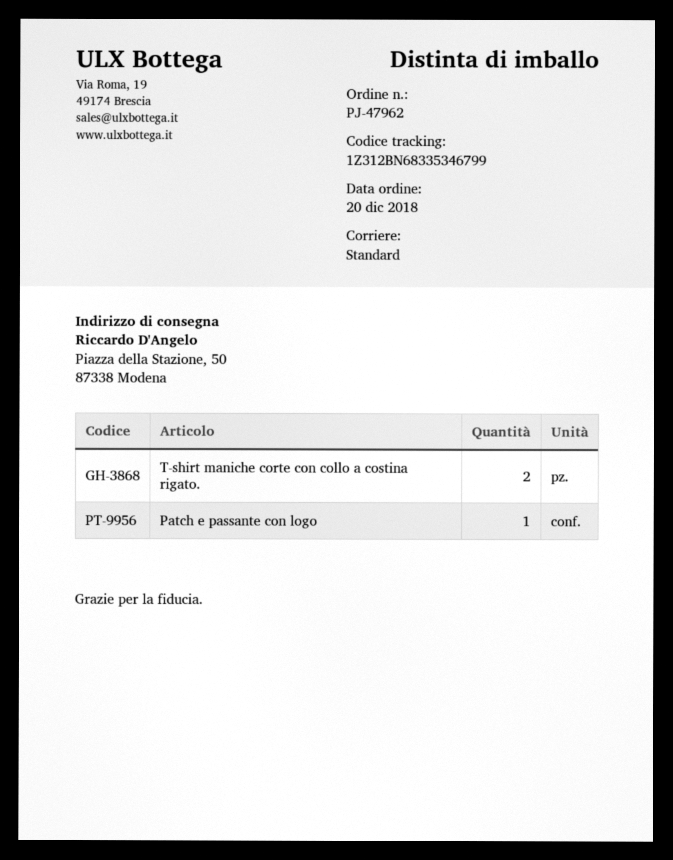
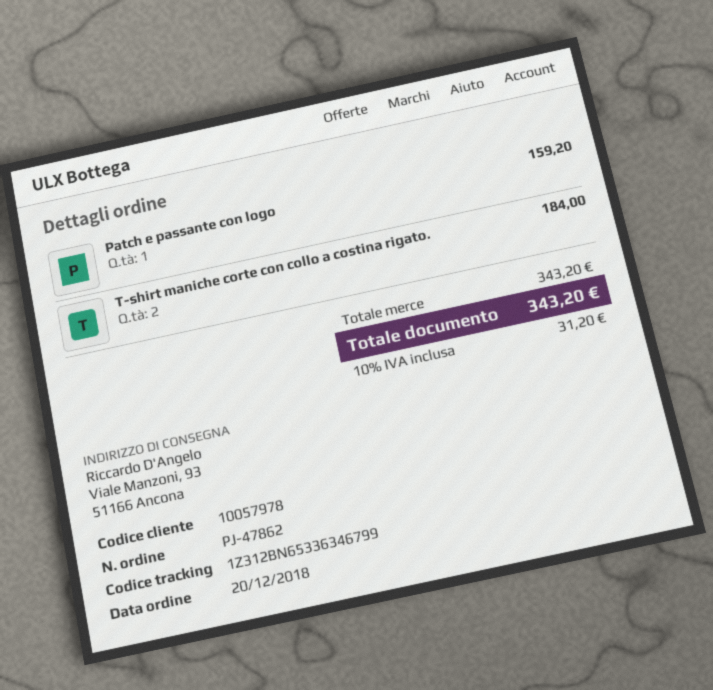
order number: PJ-47962 -> PJ-47862
tracking number: 1Z312BN68335346799 -> 1Z312BN65336346799
ship to: Piazza della Stazione, 50, 87338 Modena -> Viale Manzoni, 93, 51166 Ancona

